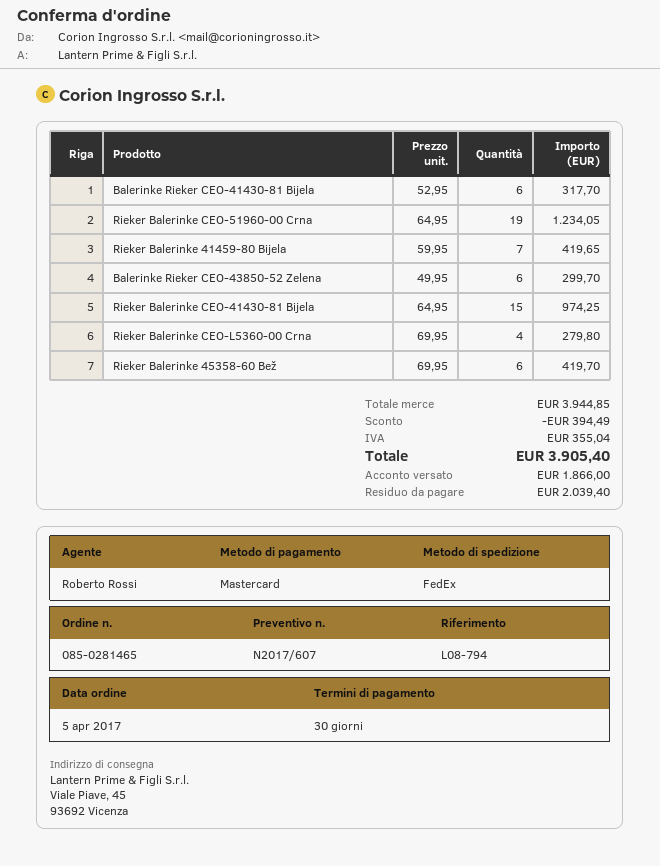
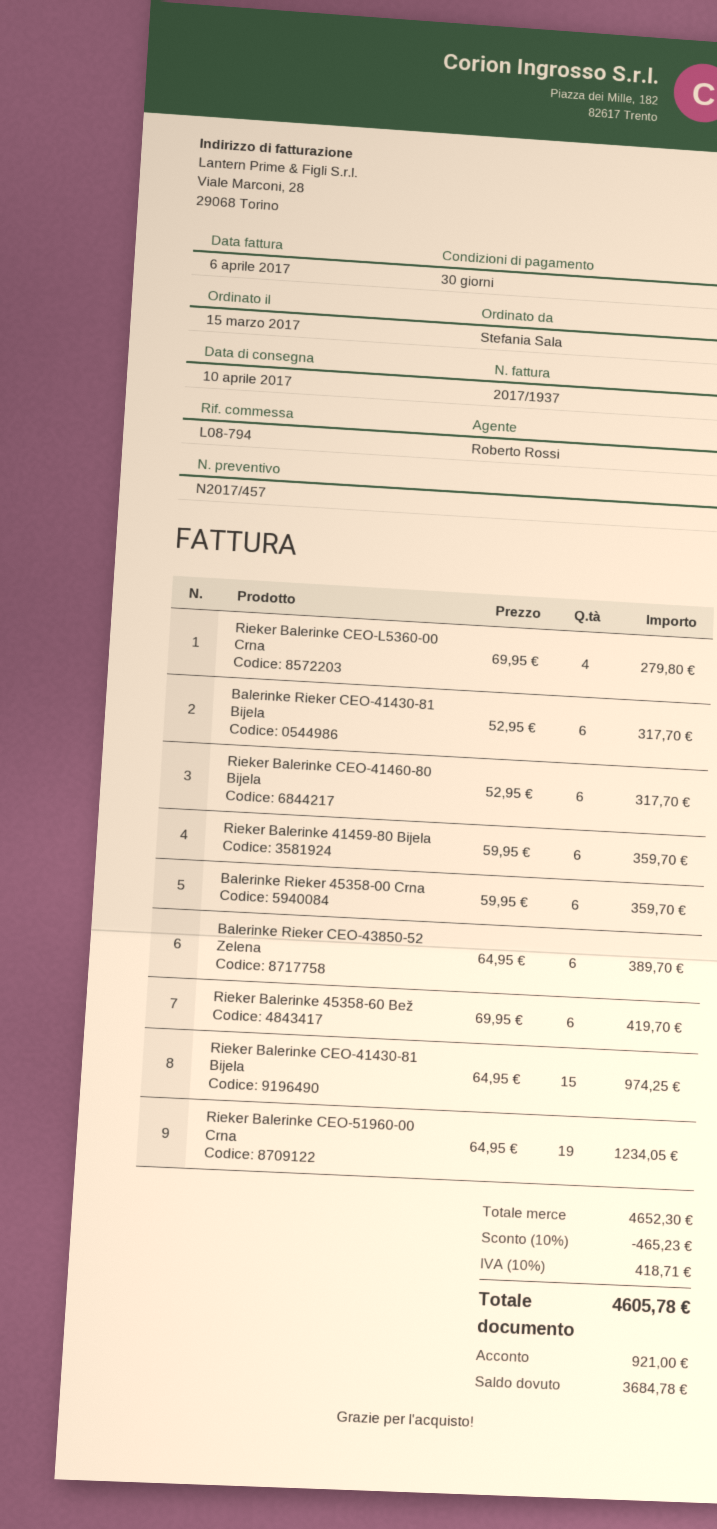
quote number: N2017/607 -> N2017/457
order date: 2017-04-05 -> 2017-03-15
Rieker Balerinke 41459-80 Bijela: 7 x 59.95 = 419.65 -> 6 x 59.95 = 359.70
Balerinke Rieker CEO-43850-52 Zelena: 6 x 49.95 = 299.70 -> 6 x 64.95 = 389.70
Rieker Balerinke CEO-41460-80 Bijela: none -> 6 x 52.95 = 317.70
Balerinke Rieker 45358-00 Crna: none -> 6 x 59.95 = 359.70
subtotal: 3944.85 -> 4652.30
discount: 394.49 -> 465.23
tax: 355.04 -> 418.71
total: 3905.40 -> 4605.78
deposit: 1866.00 -> 921.00
balance: 2039.40 -> 3684.78

